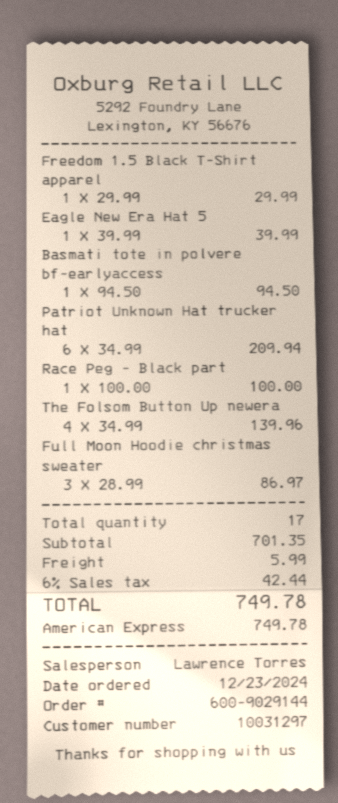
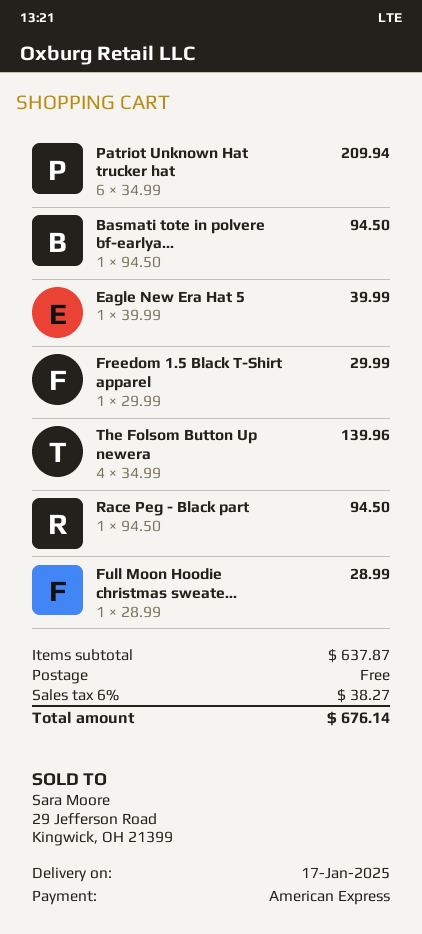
Race Peg - Black part: 1 x 100.00 = 100.00 -> 1 x 94.50 = 94.50
Full Moon Hoodie christmas sweater: 3 x 28.99 = 86.97 -> 1 x 28.99 = 28.99
subtotal: 701.35 -> 637.87
shipping: 5.99 -> 0.00
tax: 6% = 42.44 -> 6% = 38.27
total: 749.78 -> 676.14

